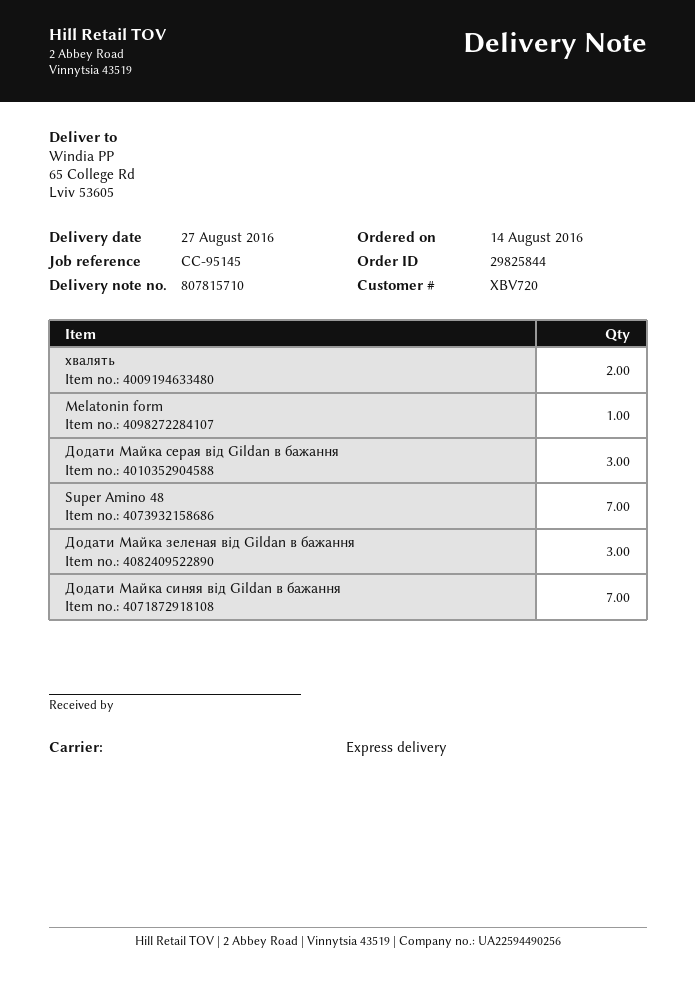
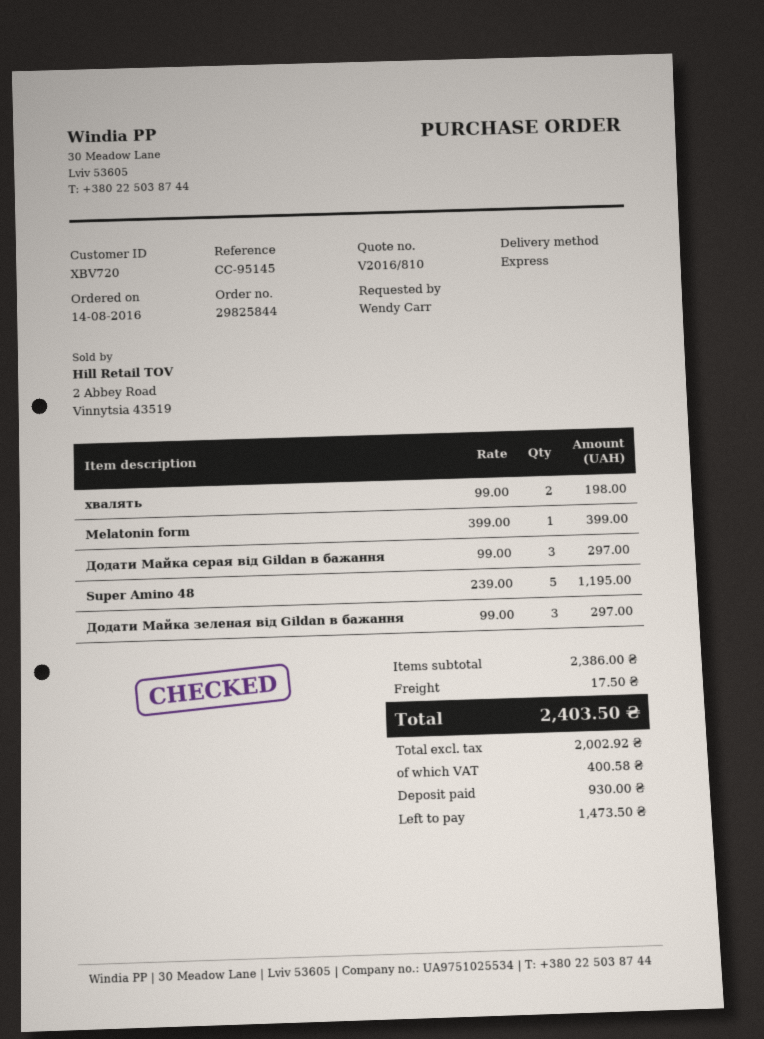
Super Amino 48: 7 -> 5
Додати Майка синяя від Gildan в бажання: 7 -> none

